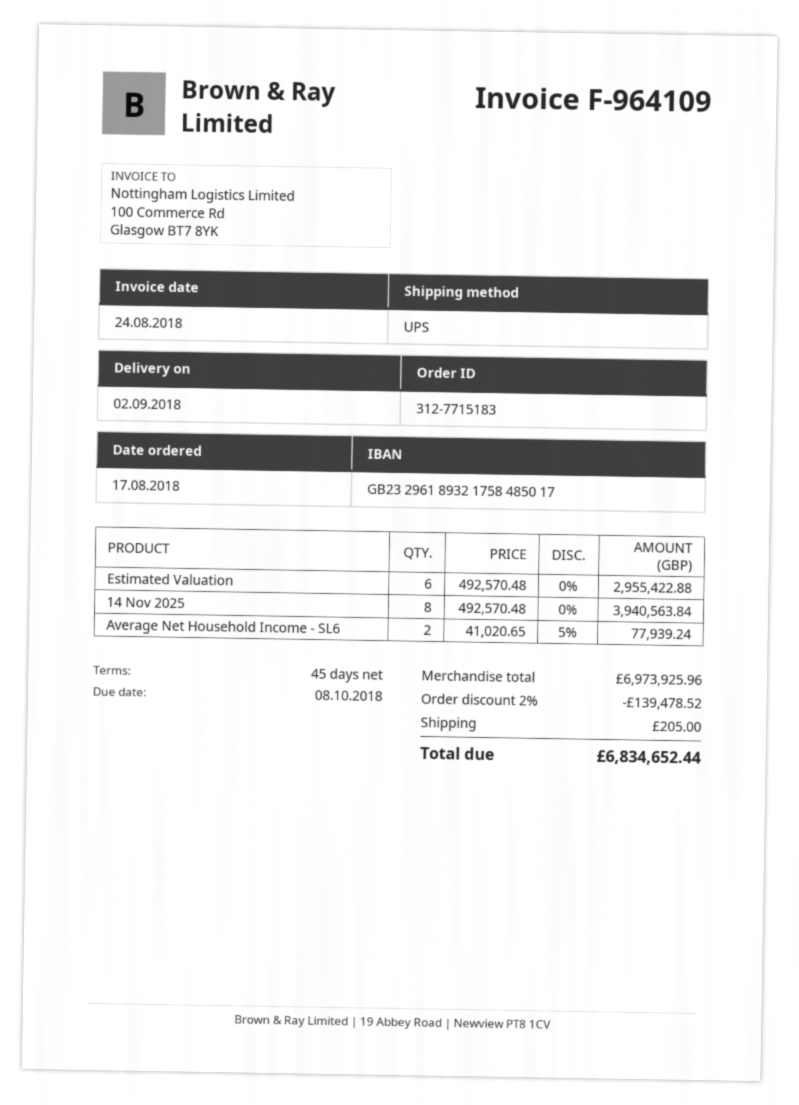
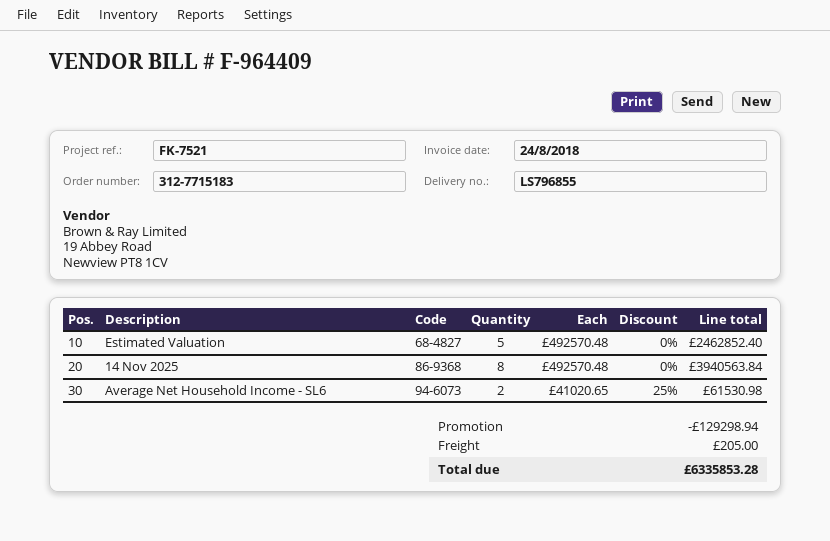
invoice number: F-964109 -> F-964409
Estimated Valuation: 6 x 492570.48 = 2955422.88 -> 5 x 492570.48 = 2462852.40
Average Net Household Income - SL6: 2 x 41020.65 - 5% = 77939.24 -> 2 x 41020.65 - 25% = 61530.98
discount: 139478.52 -> 129298.94
total: 6834652.44 -> 6335853.28

